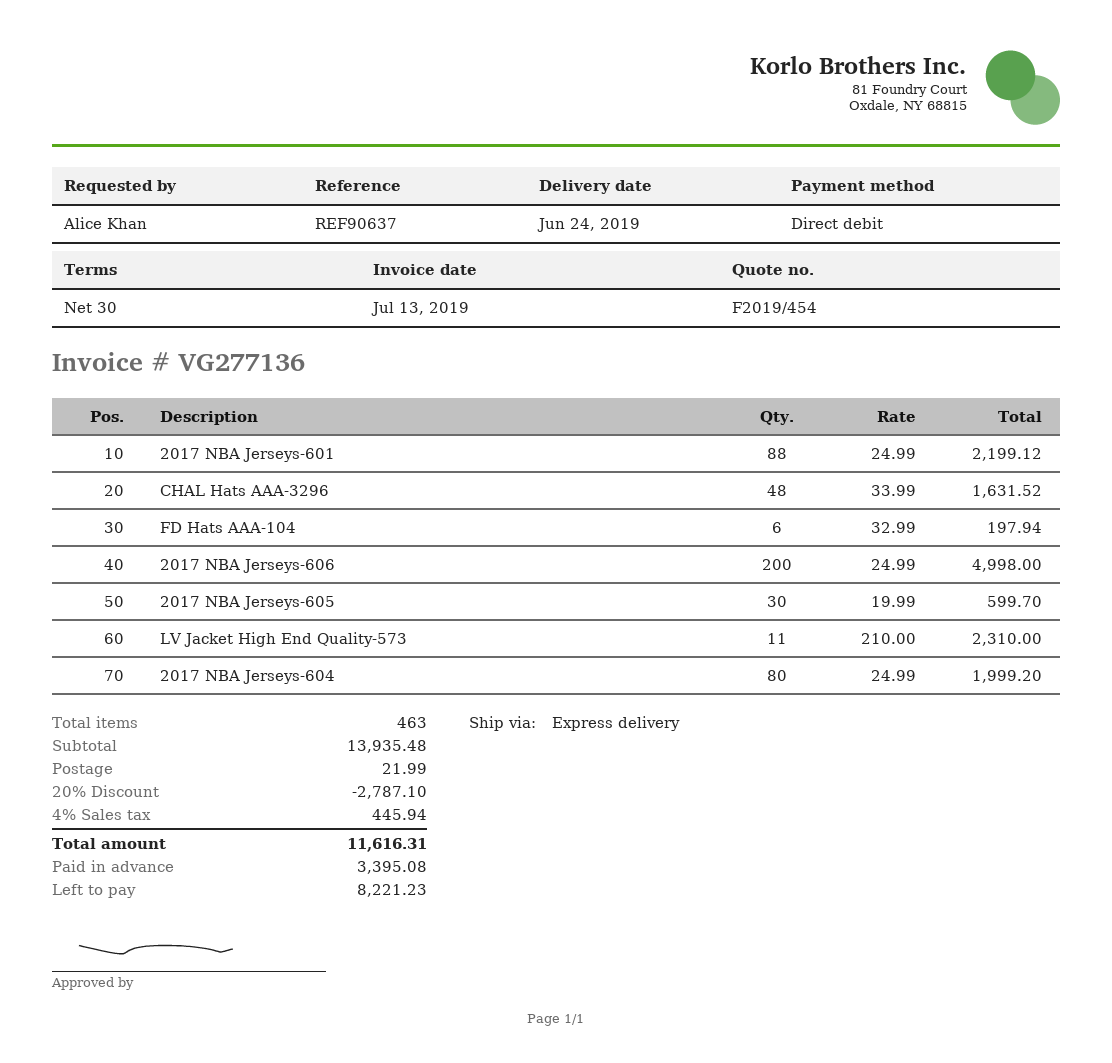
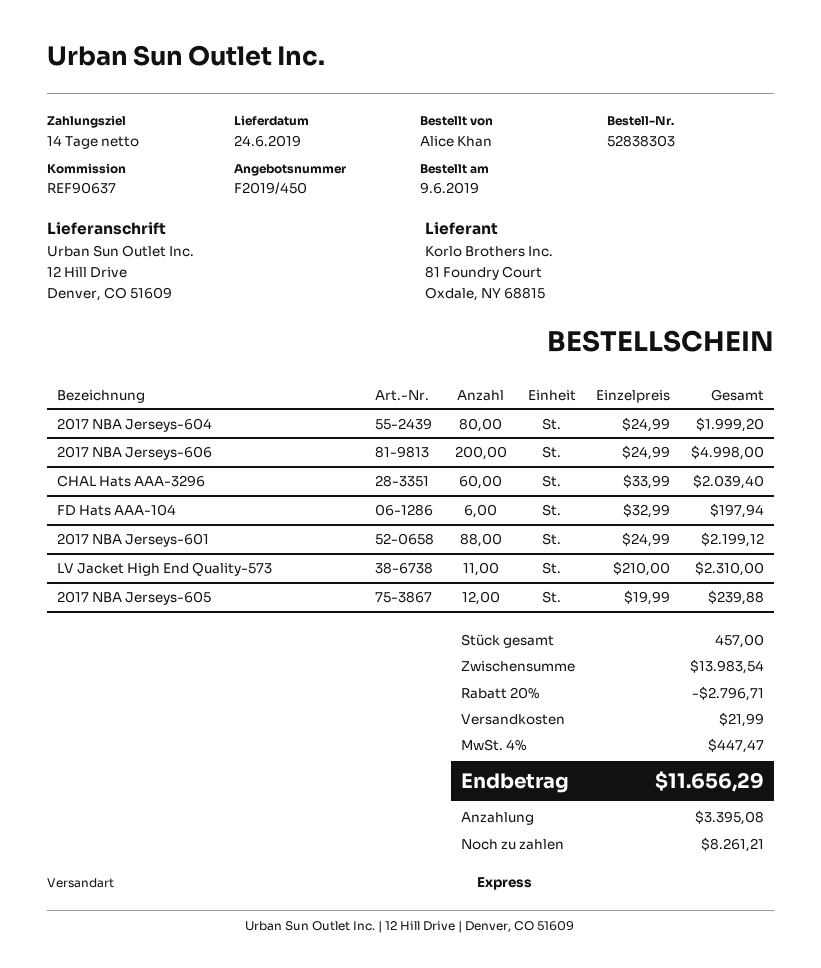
quote number: F2019/454 -> F2019/450
payment terms: 30 days -> 14 days
CHAL Hats AAA-3296: 48 x 33.99 = 1631.52 -> 60 x 33.99 = 2039.40
2017 NBA Jerseys-605: 30 x 19.99 = 599.70 -> 12 x 19.99 = 239.88
total quantity: 463 -> 457
subtotal: 13935.48 -> 13983.54
discount: 20% = 2787.10 -> 20% = 2796.71
tax: 4% = 445.94 -> 4% = 447.47
total: 11616.31 -> 11656.29
balance: 8221.23 -> 8261.21

